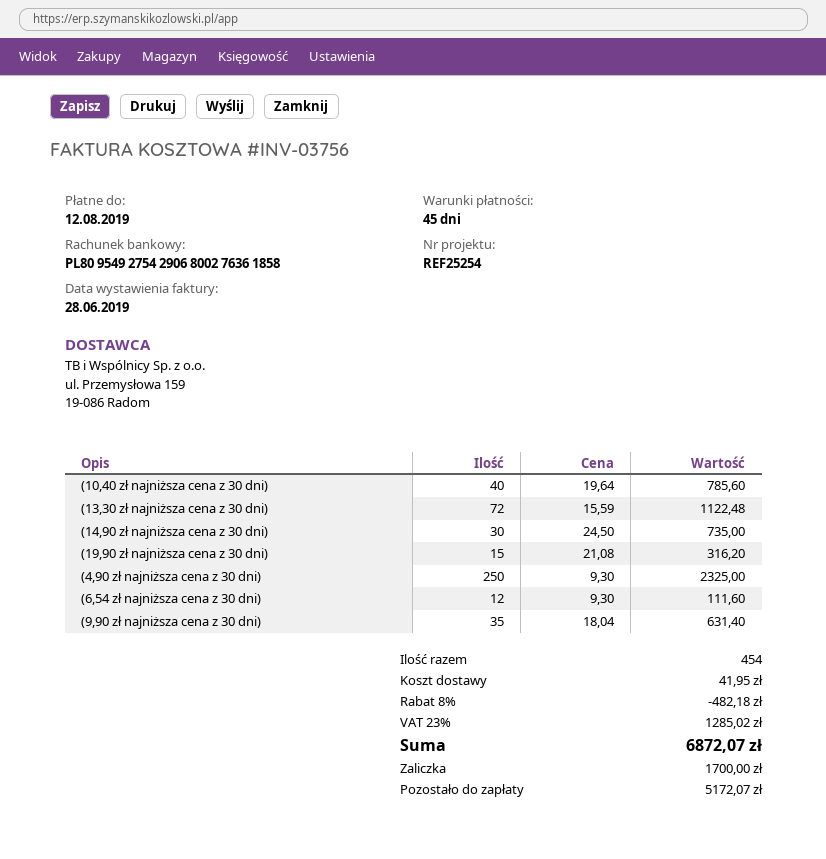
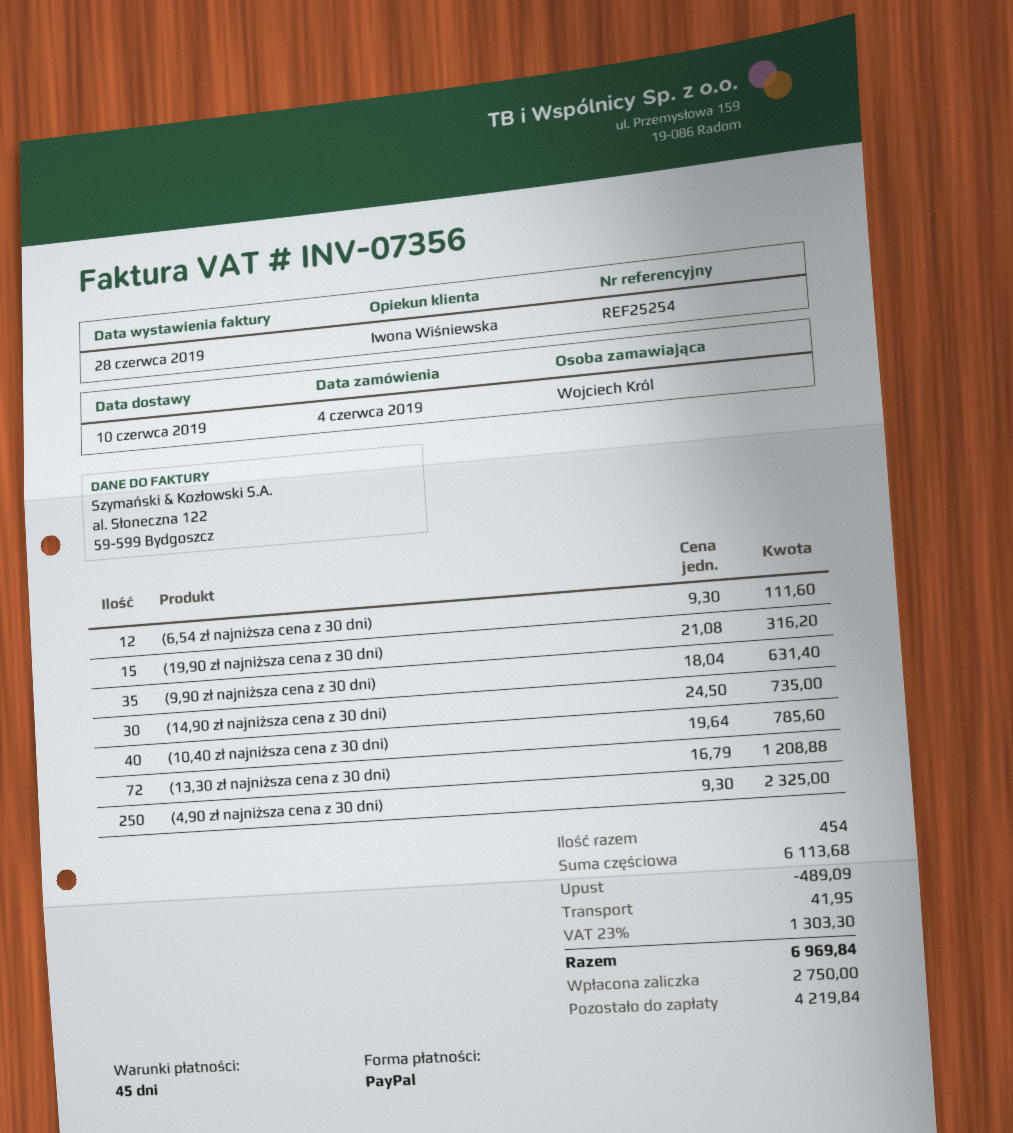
invoice number: INV-03756 -> INV-07356
(13,30 zł najniższa cena z 30 dni): 72 x 15.59 = 1122.48 -> 72 x 16.79 = 1208.88
discount: 482.18 -> 489.09
tax: 23% = 1285.02 -> 23% = 1303.30
total: 6872.07 -> 6969.84
deposit: 1700.00 -> 2750.00
balance: 5172.07 -> 4219.84

